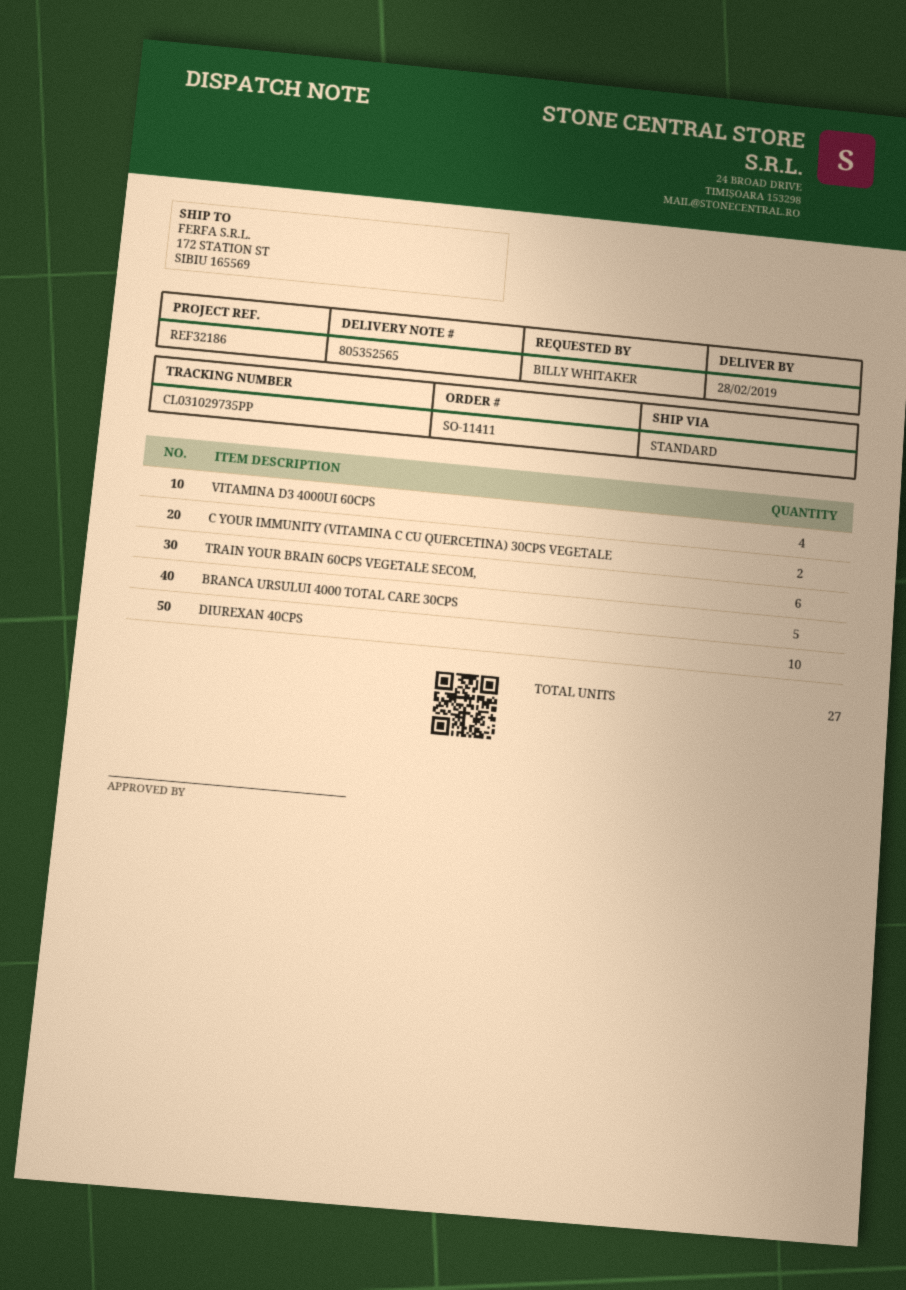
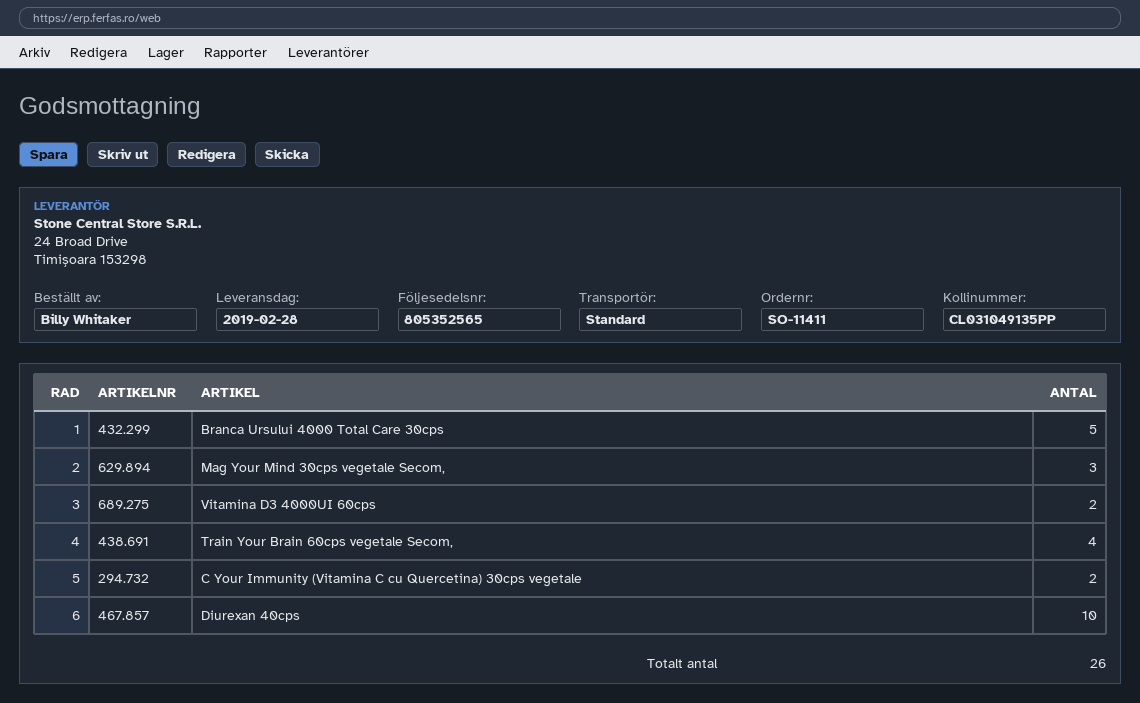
tracking number: CL031029735PP -> CL031049135PP
VITAMINA D3 4000UI 60CPS: 4 -> 2
TRAIN YOUR BRAIN 60CPS VEGETALE SECOM,: 6 -> 4
Mag Your Mind 30cps vegetale Secom,: none -> 3
total quantity: 27 -> 26

